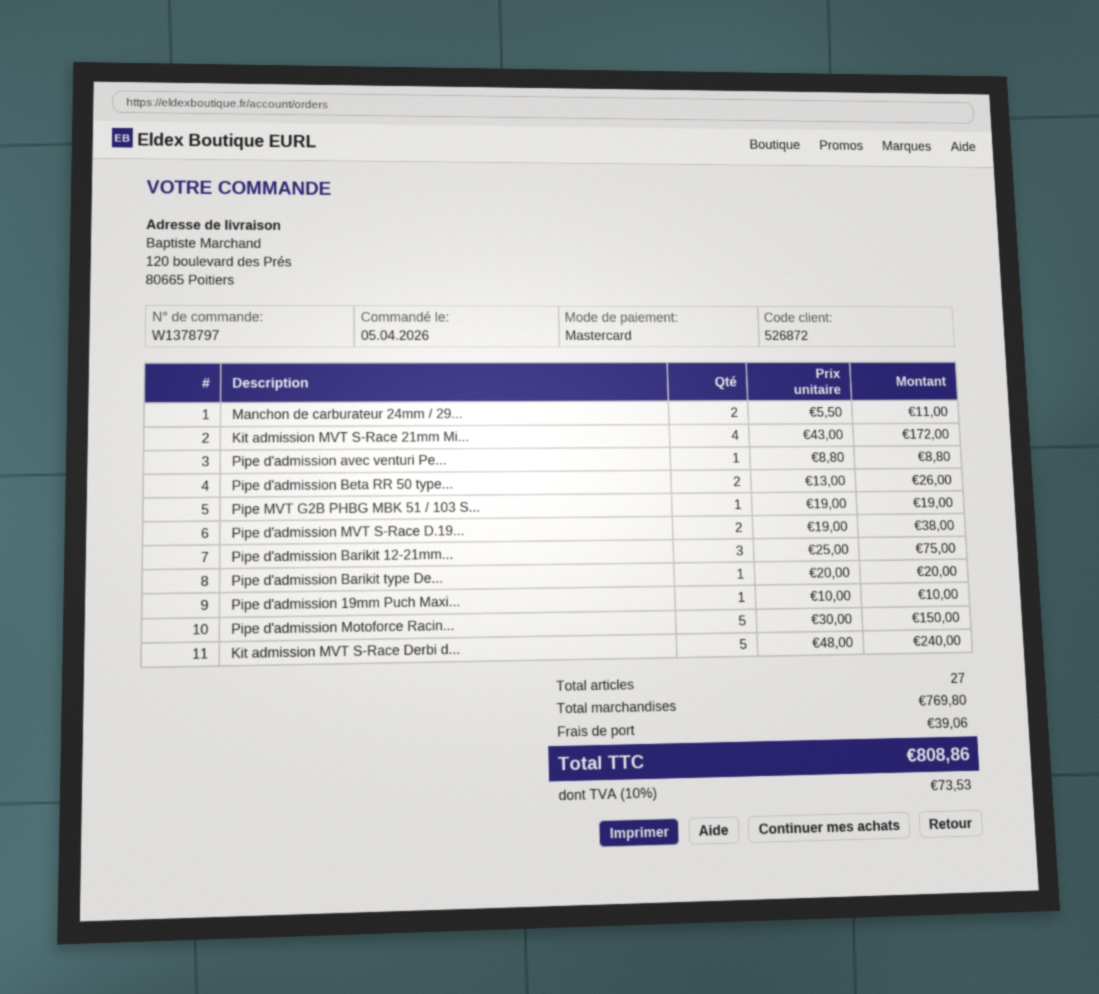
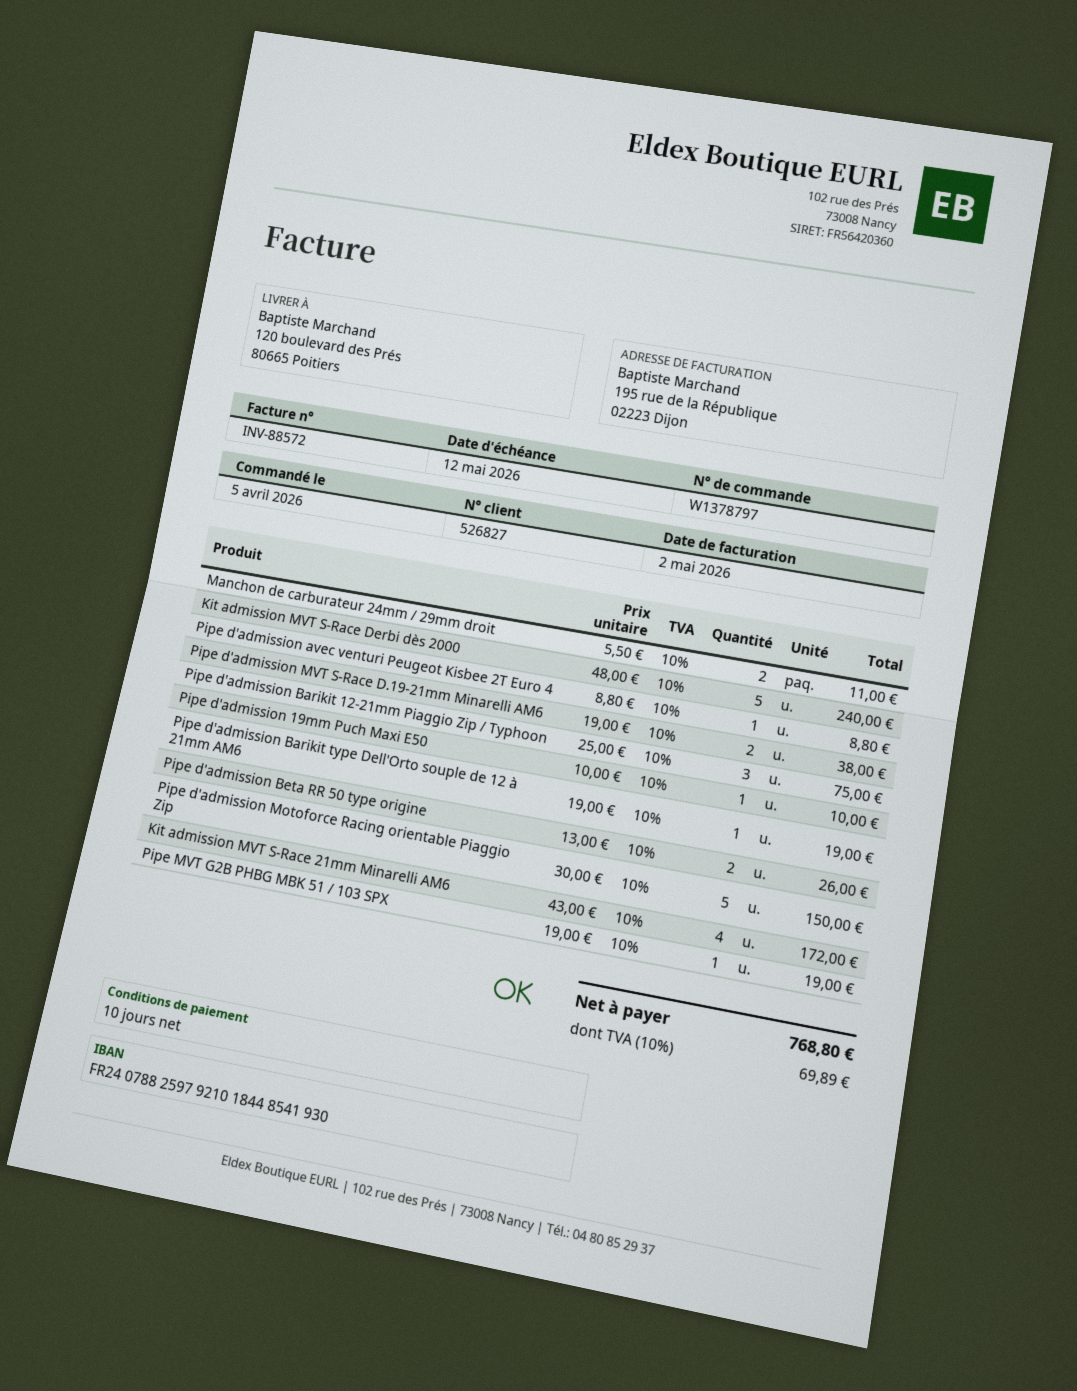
customer number: 526872 -> 526827
Pipe d'admission Barikit type De...: 1 x 20.00 = 20.00 -> 1 x 19.00 = 19.00
shipping: 39.06 -> none
tax: 10% = 73.53 -> 10% = 69.89
total: 808.86 -> 768.80

